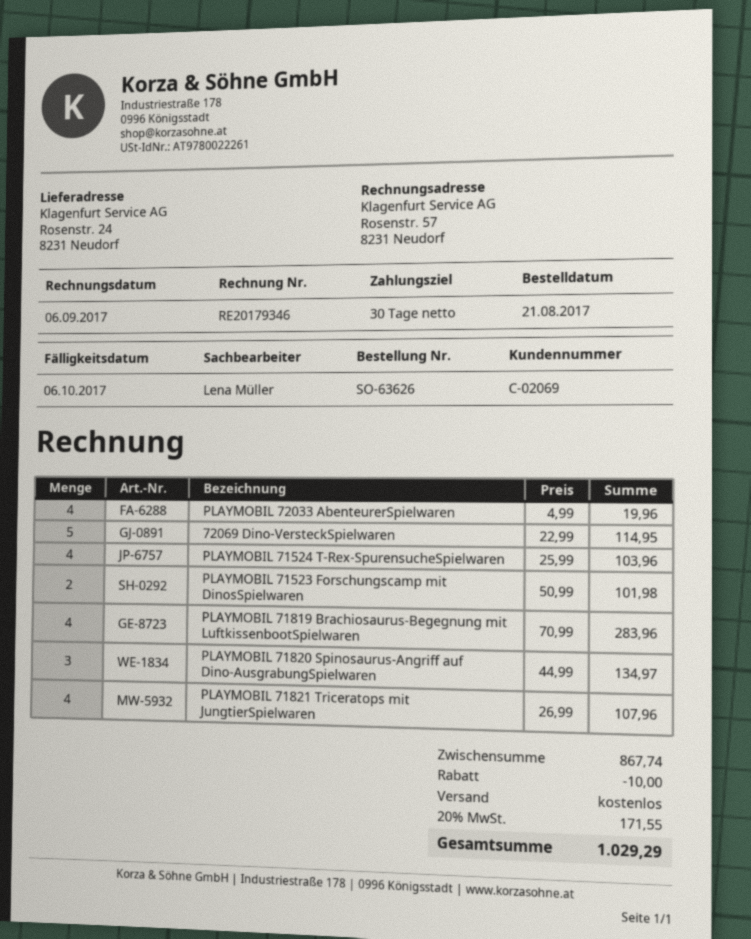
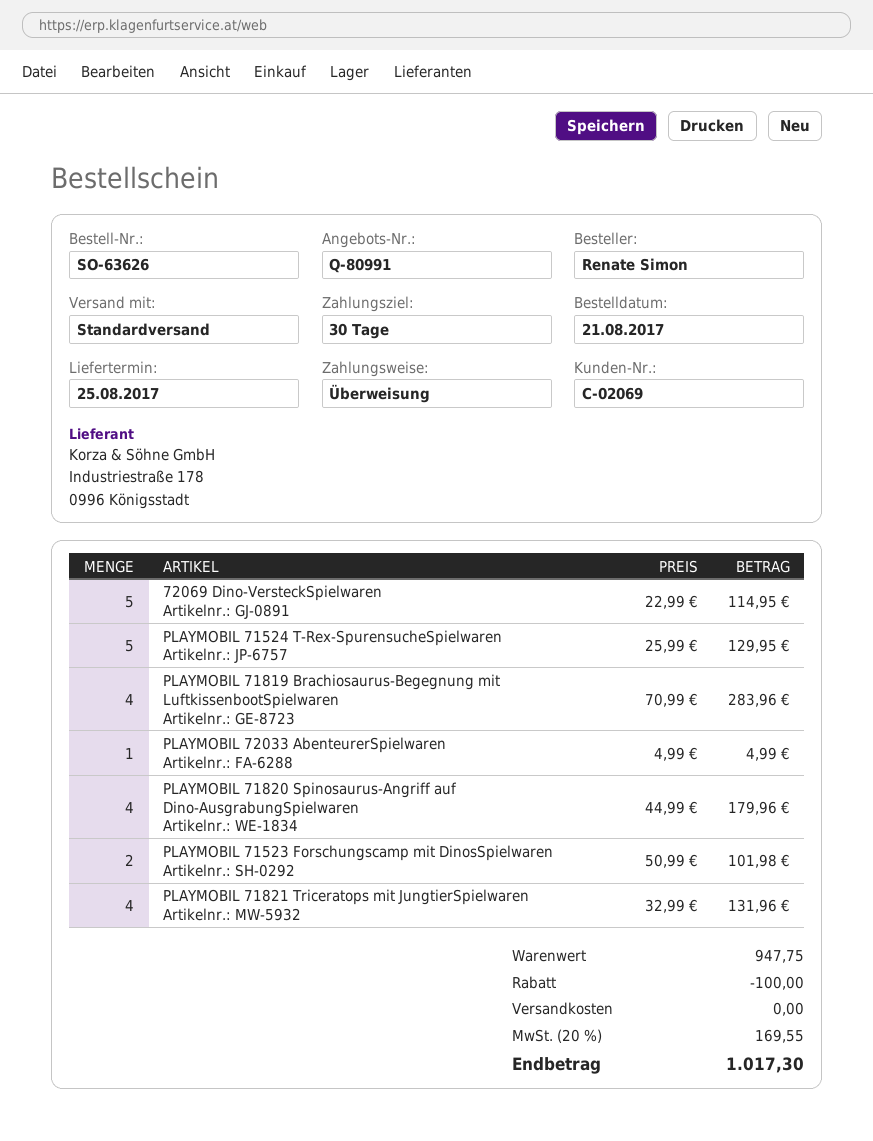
PLAYMOBIL 72033 AbenteurerSpielwaren: 4 x 4.99 = 19.96 -> 1 x 4.99 = 4.99
PLAYMOBIL 71524 T-Rex-SpurensucheSpielwaren: 4 x 25.99 = 103.96 -> 5 x 25.99 = 129.95
PLAYMOBIL 71820 Spinosaurus-Angriff auf Dino-AusgrabungSpielwaren: 3 x 44.99 = 134.97 -> 4 x 44.99 = 179.96
PLAYMOBIL 71821 Triceratops mit JungtierSpielwaren: 4 x 26.99 = 107.96 -> 4 x 32.99 = 131.96
subtotal: 867.74 -> 947.75
discount: 10.00 -> 100.00
tax: 20% = 171.55 -> 20% = 169.55
total: 1029.29 -> 1017.30

